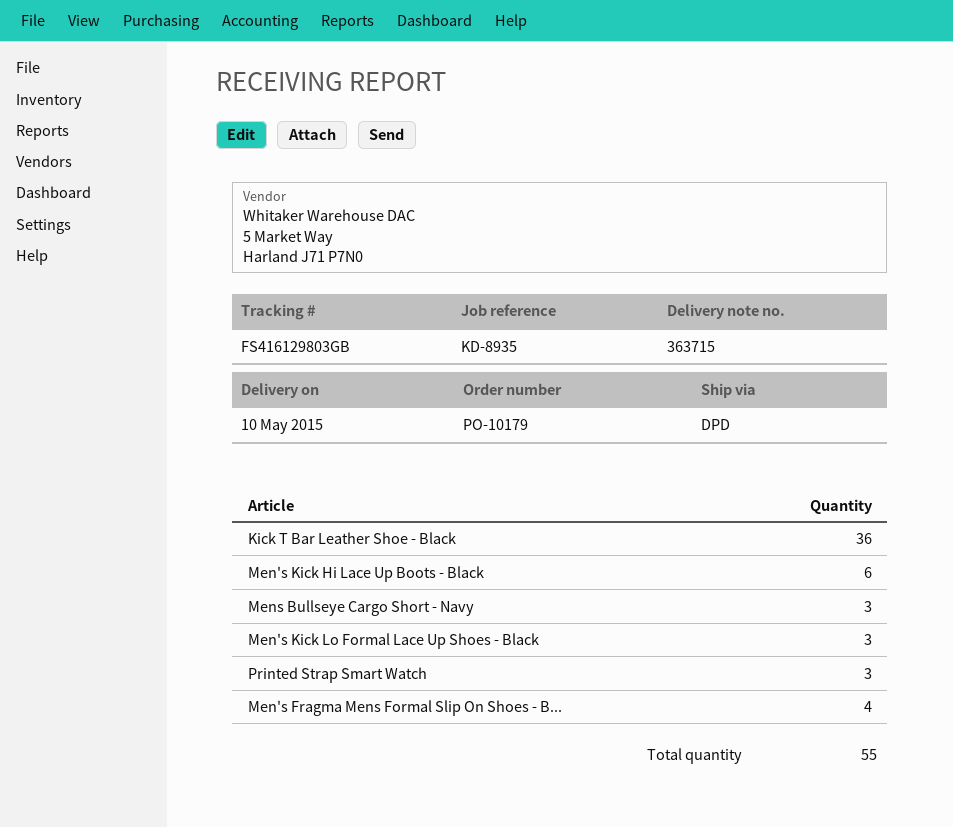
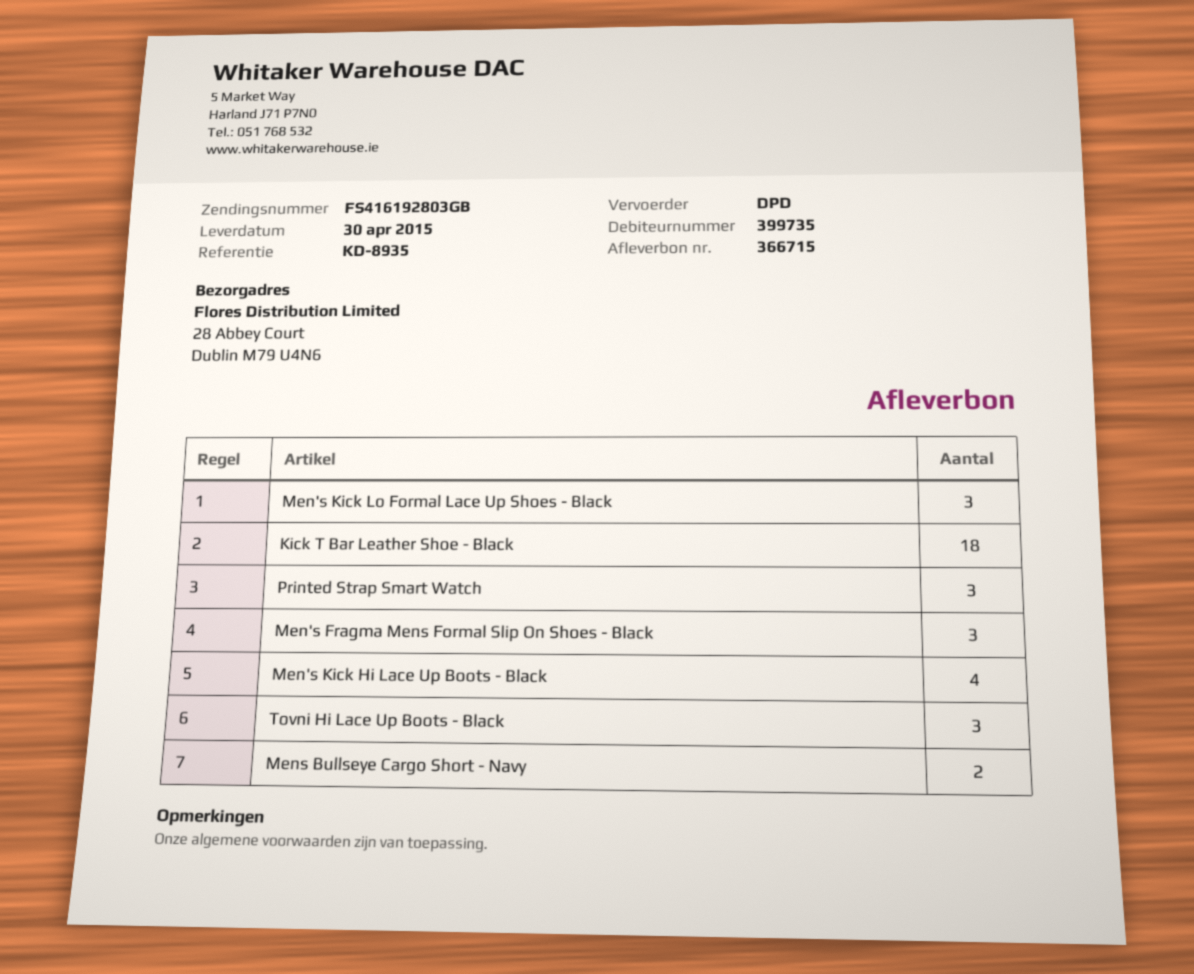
delivery note number: 363715 -> 366715
delivery date: 2015-05-10 -> 2015-04-30
tracking number: FS416129803GB -> FS416192803GB
Kick T Bar Leather Shoe - Black: 36 -> 18
Men's Kick Hi Lace Up Boots - Black: 6 -> 4
Mens Bullseye Cargo Short - Navy: 3 -> 2
Men's Fragma Mens Formal Slip On Shoes - B...: 4 -> 3
Tovni Hi Lace Up Boots - Black: none -> 3

